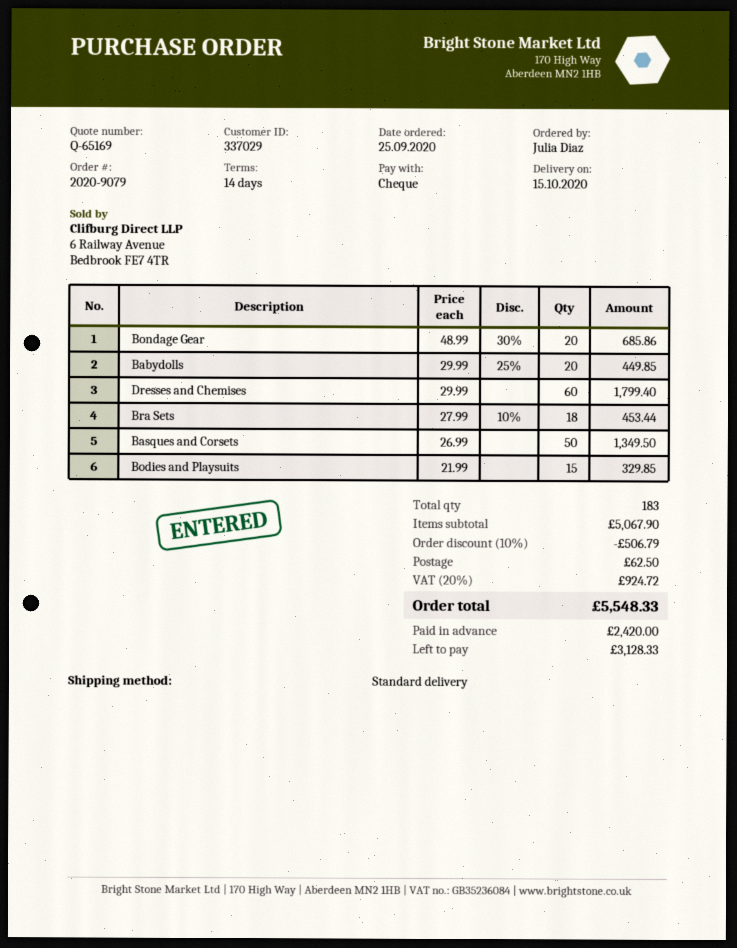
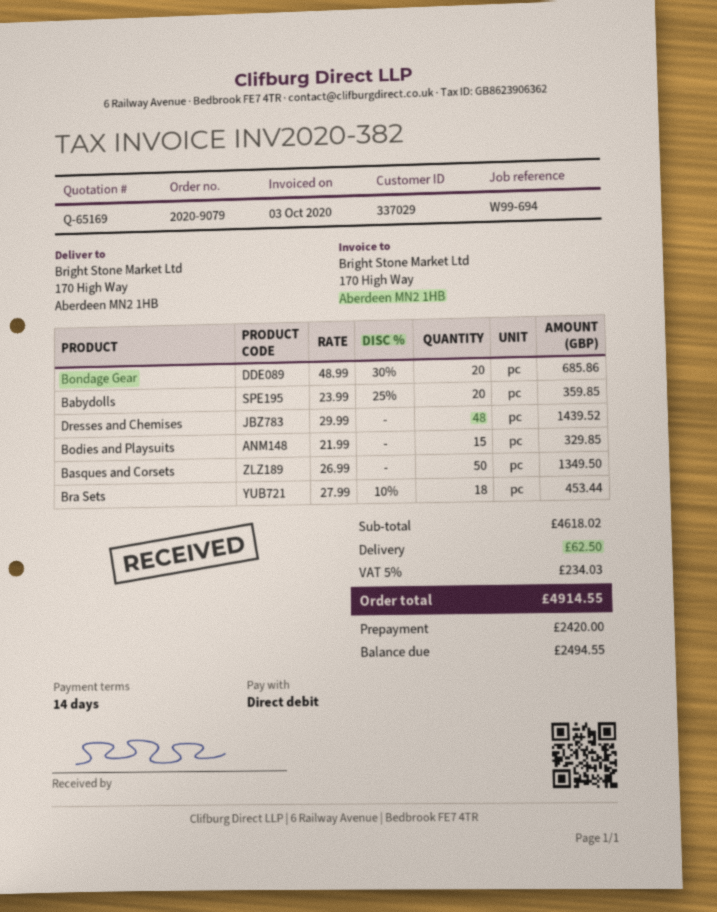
payment method: cheque -> direct debit
Babydolls: 20 x 29.99 - 25% = 449.85 -> 20 x 23.99 - 25% = 359.85
Dresses and Chemises: 60 x 29.99 = 1799.40 -> 48 x 29.99 = 1439.52
subtotal: 5067.90 -> 4618.02
discount: 10% = 506.79 -> none
tax: 20% = 924.72 -> 5% = 234.03
total: 5548.33 -> 4914.55
balance: 3128.33 -> 2494.55

